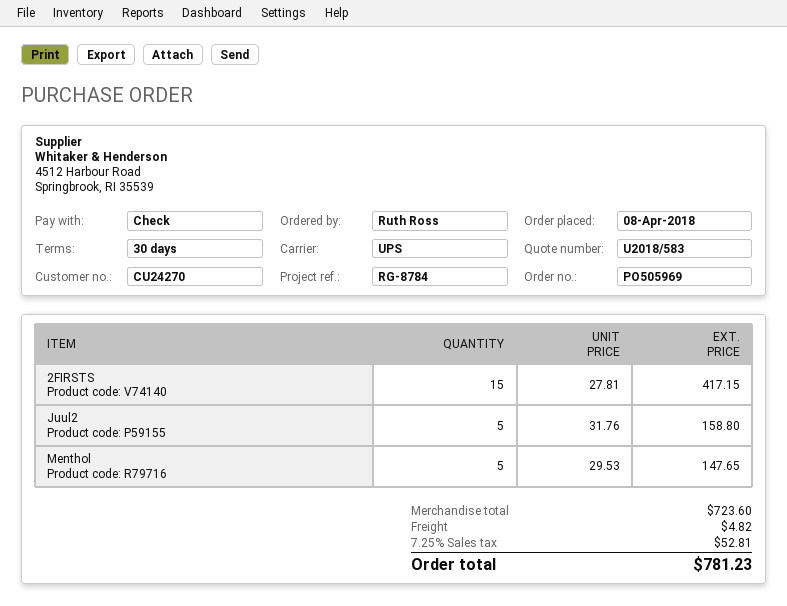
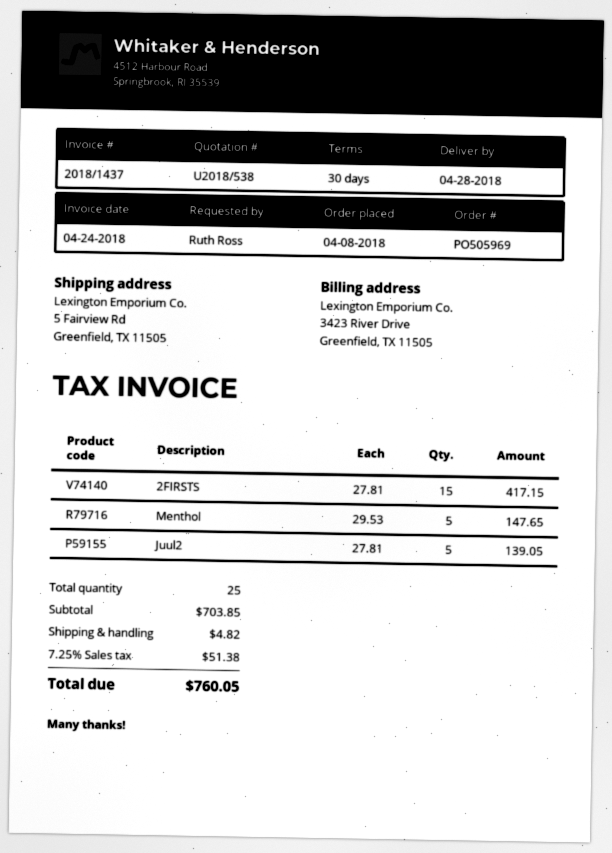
quote number: U2018/583 -> U2018/538
Juul2: 5 x 31.76 = 158.80 -> 5 x 27.81 = 139.05
subtotal: 723.60 -> 703.85
tax: 7.25% = 52.81 -> 7.25% = 51.38
total: 781.23 -> 760.05

